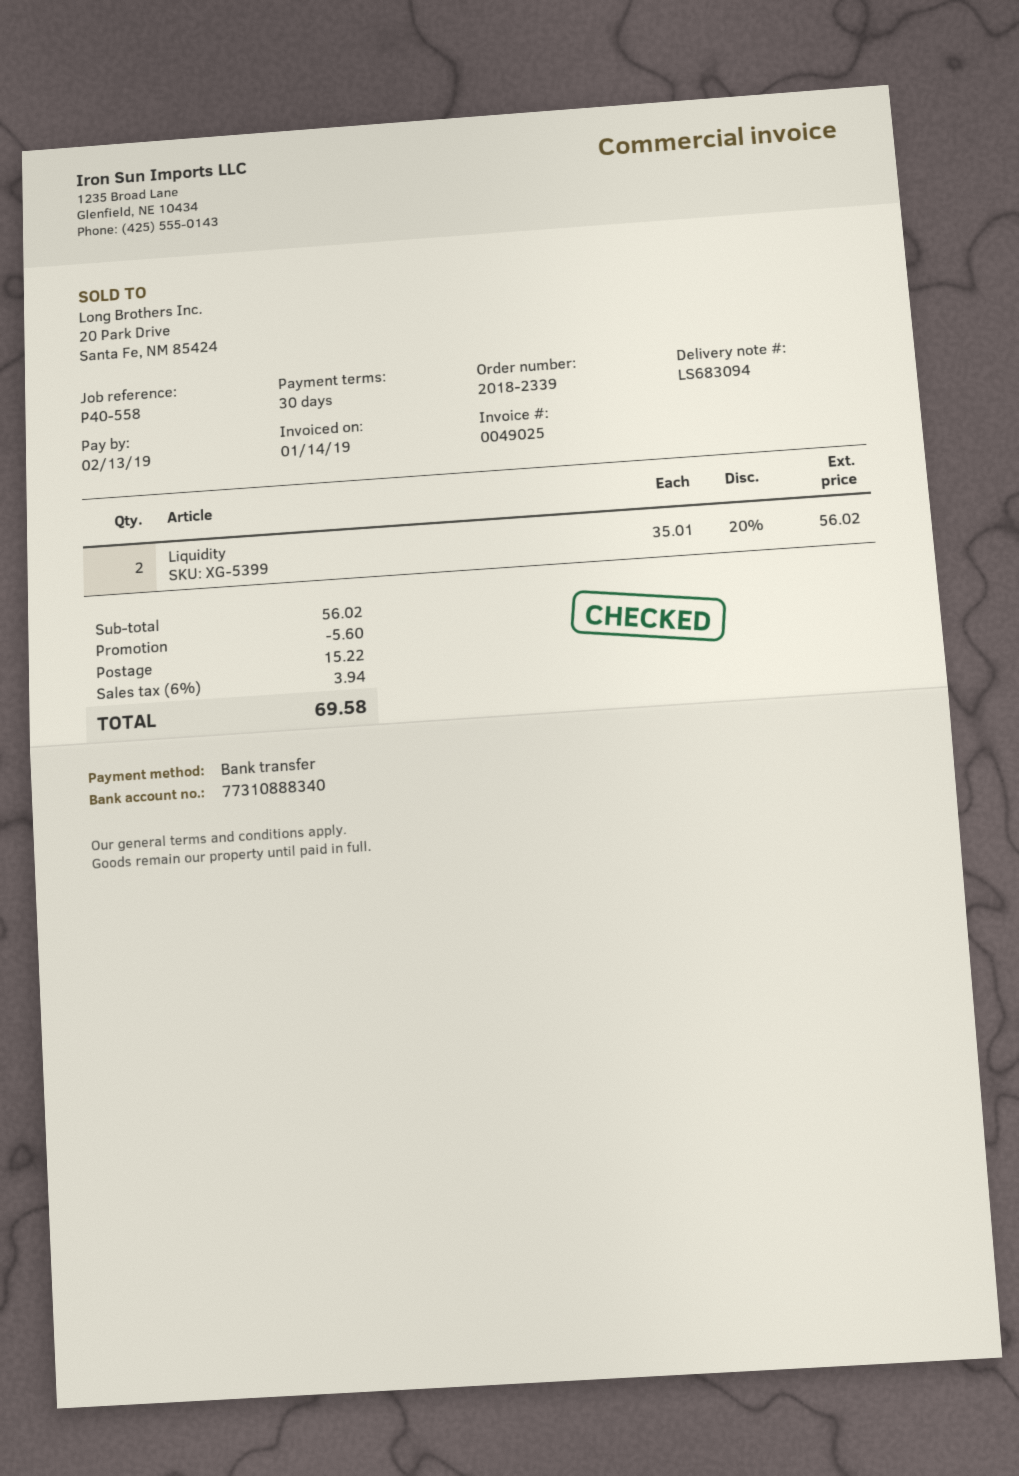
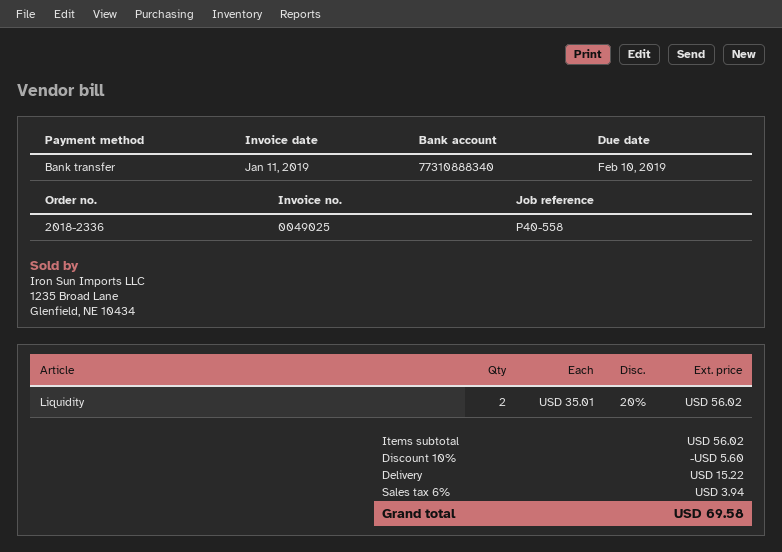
order number: 2018-2339 -> 2018-2336
invoice date: 2019-01-14 -> 2019-01-11
due date: 2019-02-13 -> 2019-02-10

